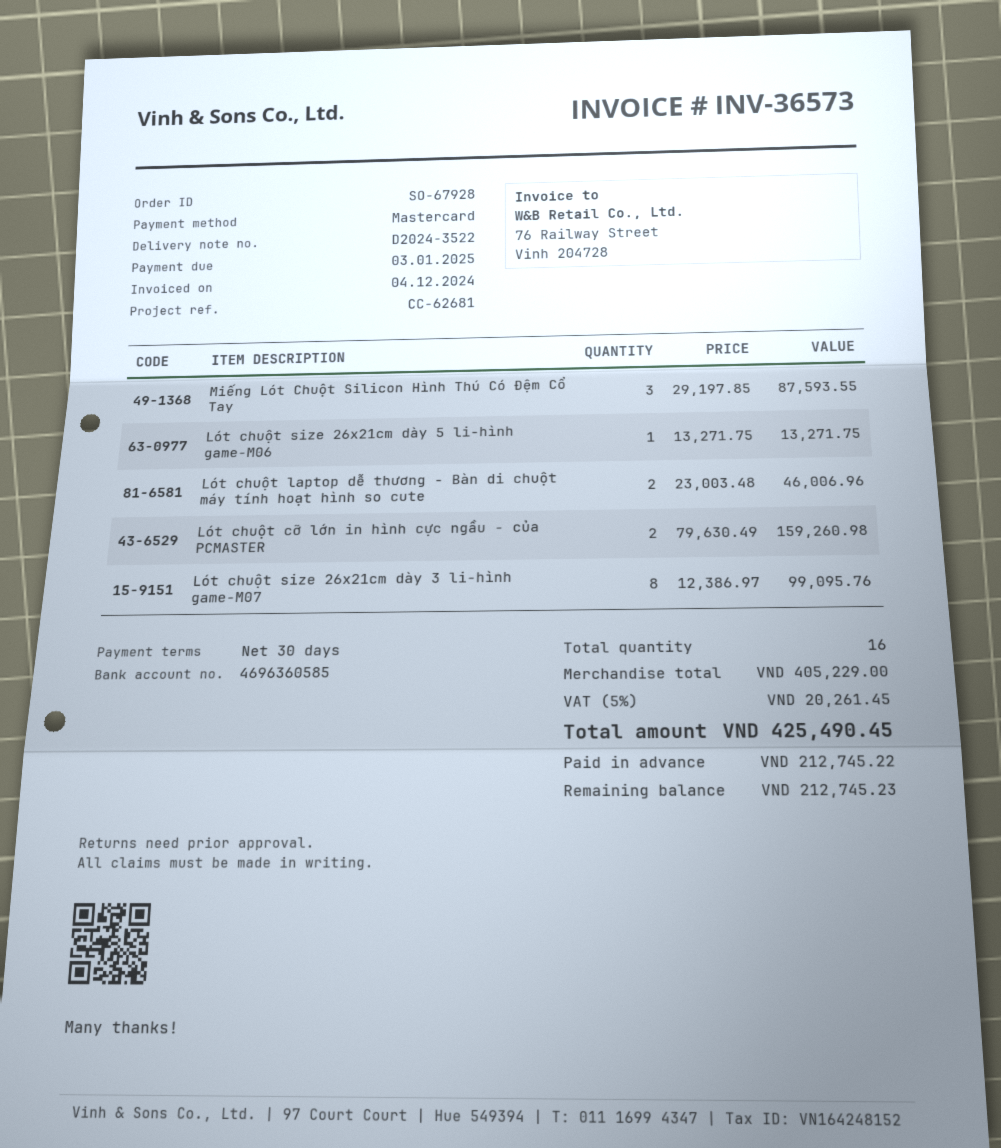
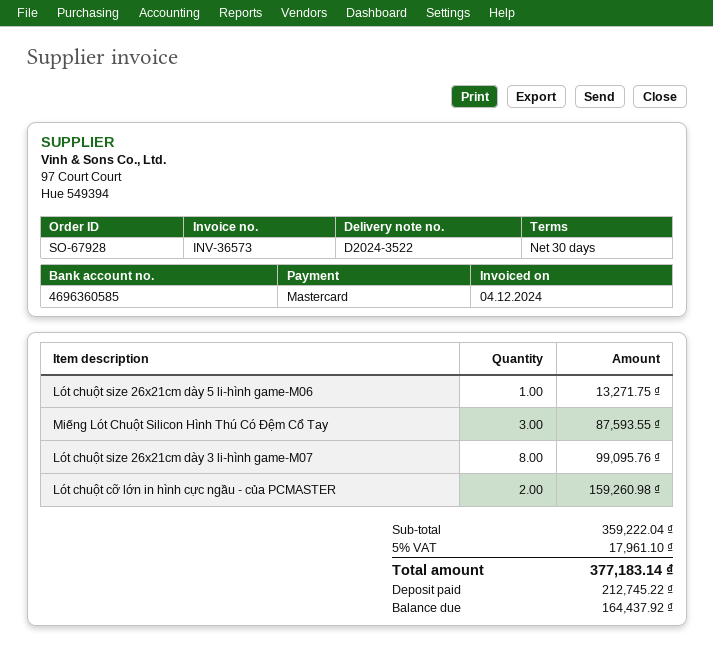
Lót chuột laptop dễ thương - Bàn di chuột máy tính hoạt hình so cute: 2 for 46006.96 -> none
subtotal: 405229.00 -> 359222.04
tax: 5% = 20261.45 -> 5% = 17961.10
total: 425490.45 -> 377183.14
balance: 212745.23 -> 164437.92

